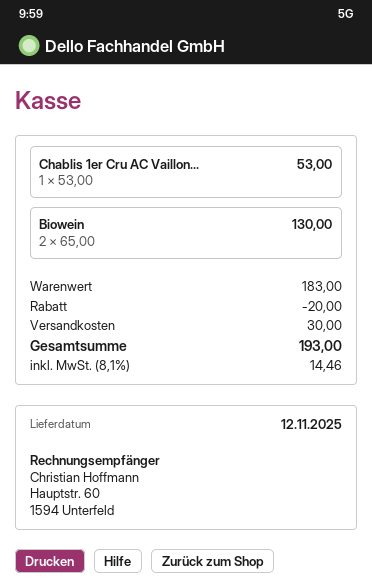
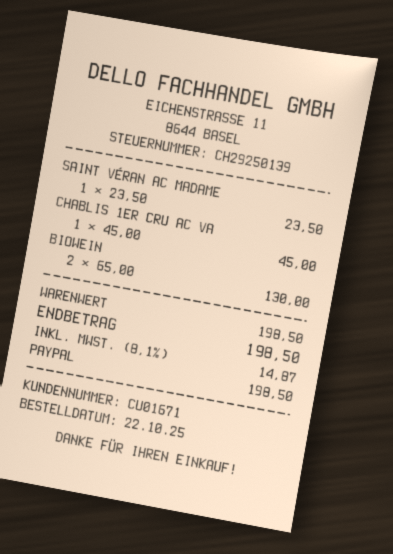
Chablis 1er Cru AC Vaillon...: 1 x 53.00 = 53.00 -> 1 x 45.00 = 45.00
SAINT VÉRAN AC MADAME: none -> 1 x 23.50 = 23.50
subtotal: 183.00 -> 198.50
discount: 20.00 -> none
shipping: 30.00 -> none
tax: 8.1% = 14.46 -> 8.1% = 14.87
total: 193.00 -> 198.50

